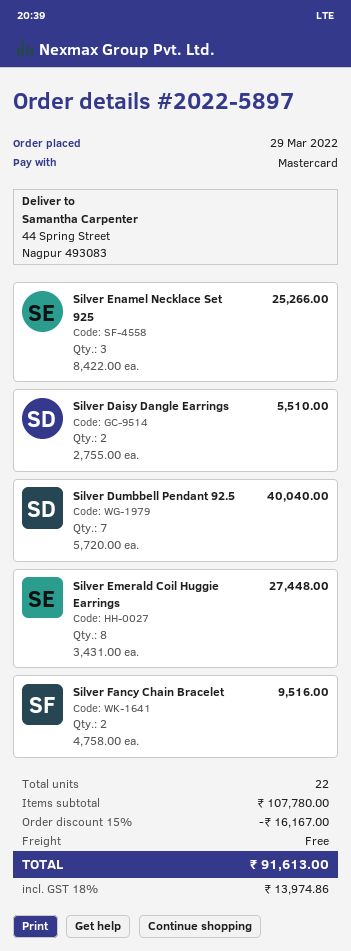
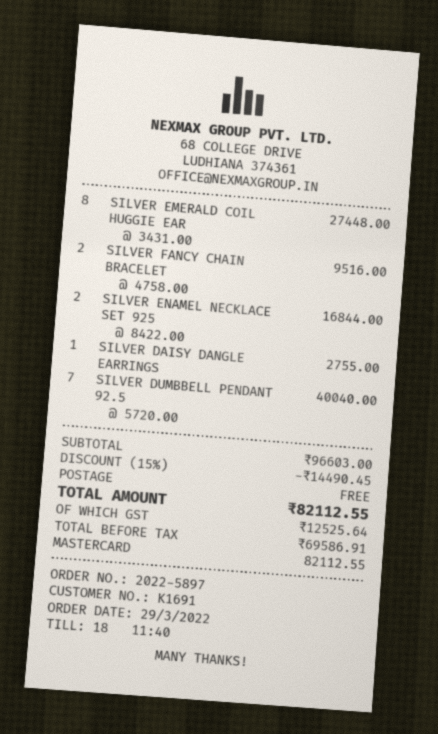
Silver Enamel Necklace Set 925: 3 x 8422.00 = 25266.00 -> 2 x 8422.00 = 16844.00
Silver Daisy Dangle Earrings: 2 x 2755.00 = 5510.00 -> 1 x 2755.00 = 2755.00
subtotal: 107780.00 -> 96603.00
discount: 15% = 16167.00 -> 15% = 14490.45
tax: 13974.86 -> 12525.64
total: 91613.00 -> 82112.55

